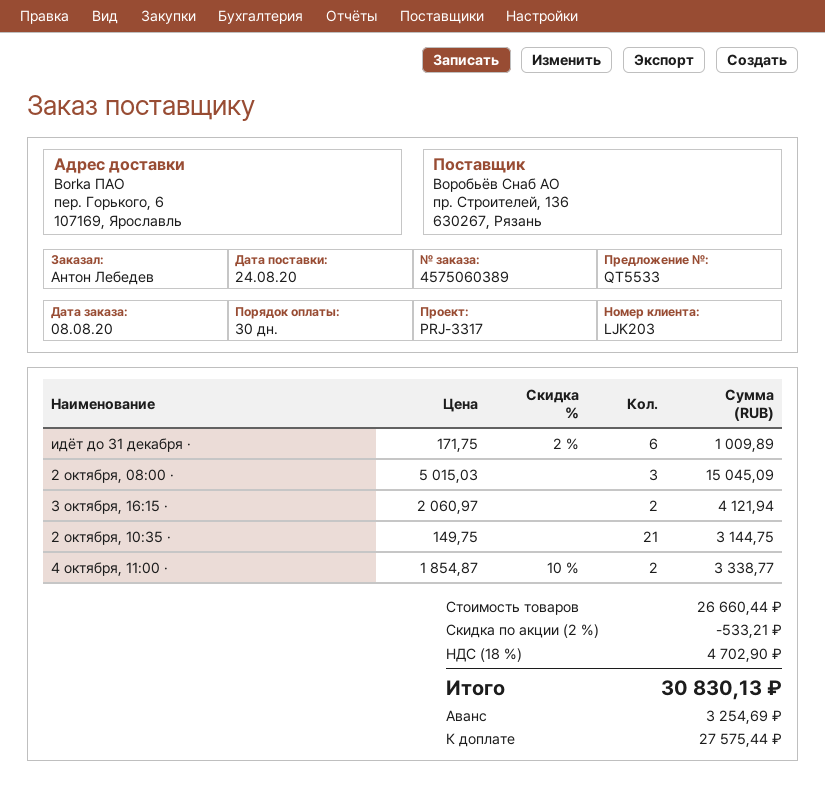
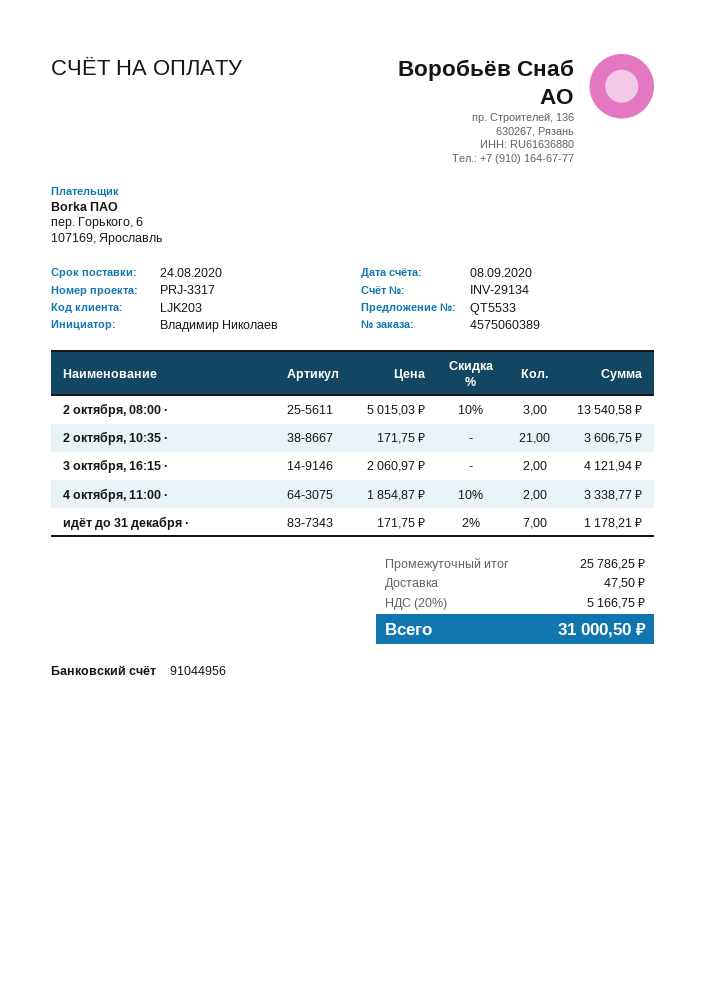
ordered by: Антон Лебедев -> Владимир Николаев
идёт до 31 декабря ·: 6 x 171.75 - 2% = 1009.89 -> 7 x 171.75 - 2% = 1178.21
2 октября, 08:00 ·: 3 x 5015.03 = 15045.09 -> 3 x 5015.03 - 10% = 13540.58
2 октября, 10:35 ·: 21 x 149.75 = 3144.75 -> 21 x 171.75 = 3606.75
subtotal: 26660.44 -> 25786.25
discount: 2% = 533.21 -> none
shipping: none -> 47.50
tax: 18% = 4702.90 -> 20% = 5166.75
total: 30830.13 -> 31000.50

